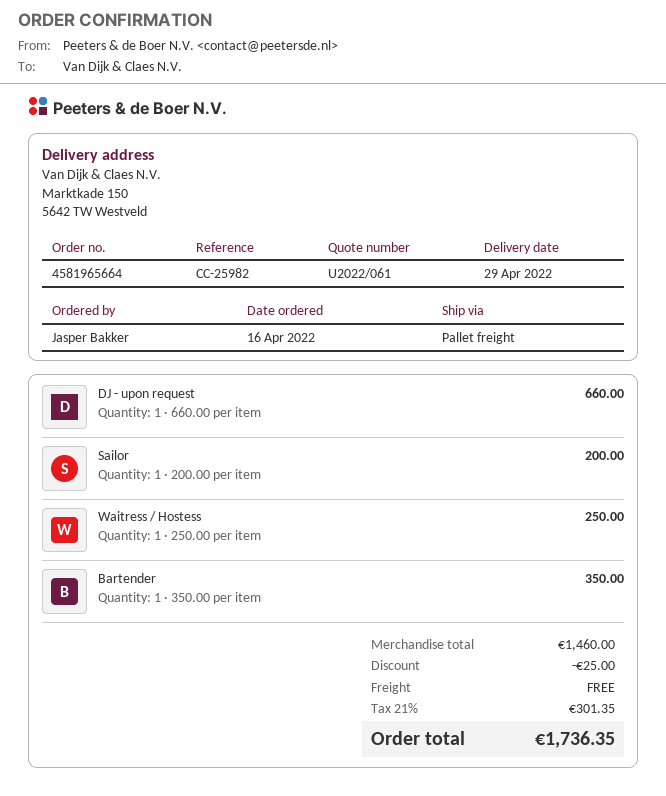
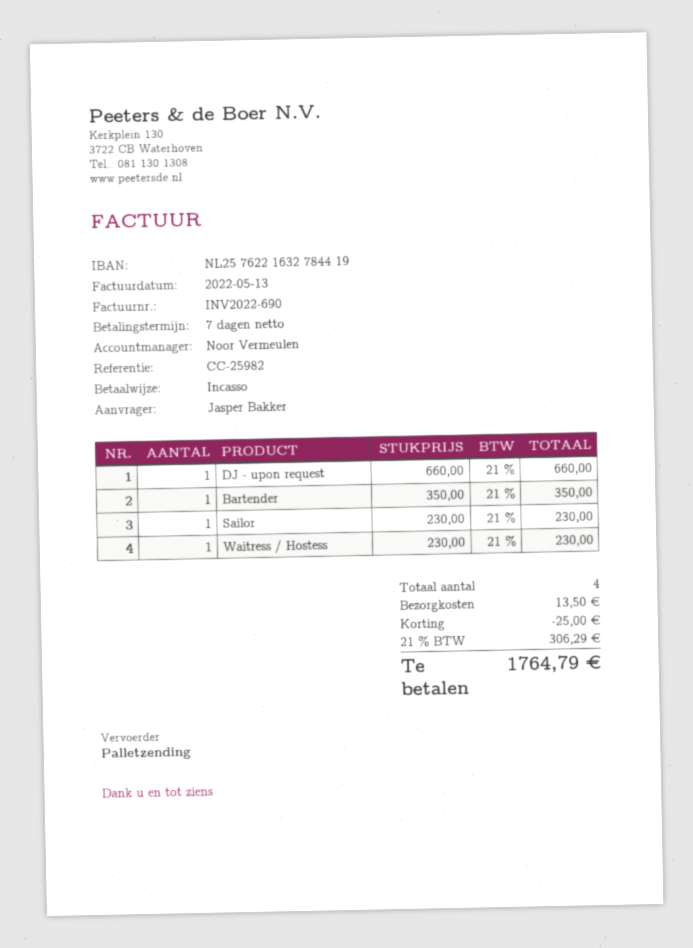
Sailor: 1 x 200.00 = 200.00 -> 1 x 230.00 = 230.00
Waitress / Hostess: 1 x 250.00 = 250.00 -> 1 x 230.00 = 230.00
shipping: 0.00 -> 13.50
tax: 21% = 301.35 -> 21% = 306.29
total: 1736.35 -> 1764.79

